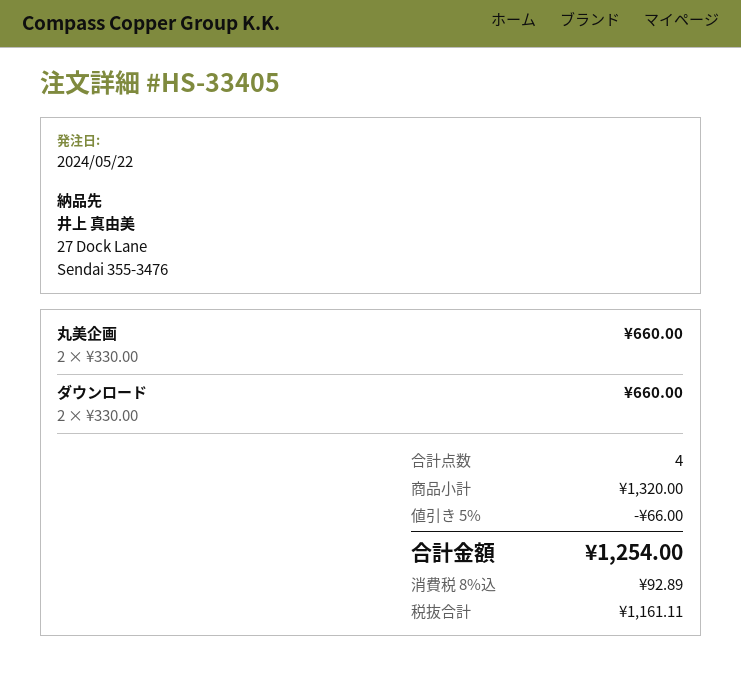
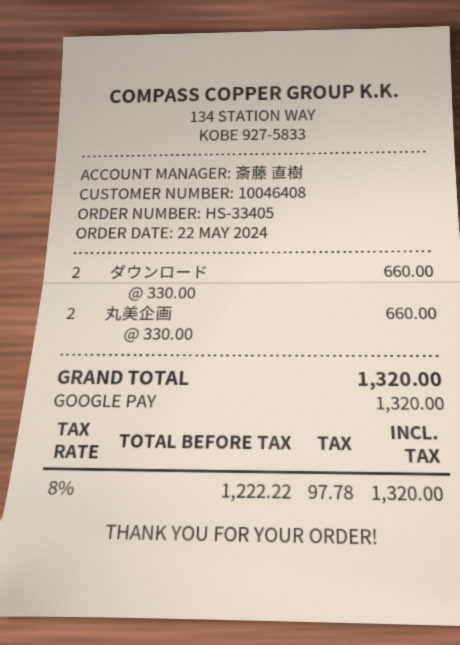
discount: 5% = 66.00 -> none
net: 1161.11 -> 1222.22
tax: 8% = 92.89 -> 8% = 97.78
total: 1254.00 -> 1320.00

